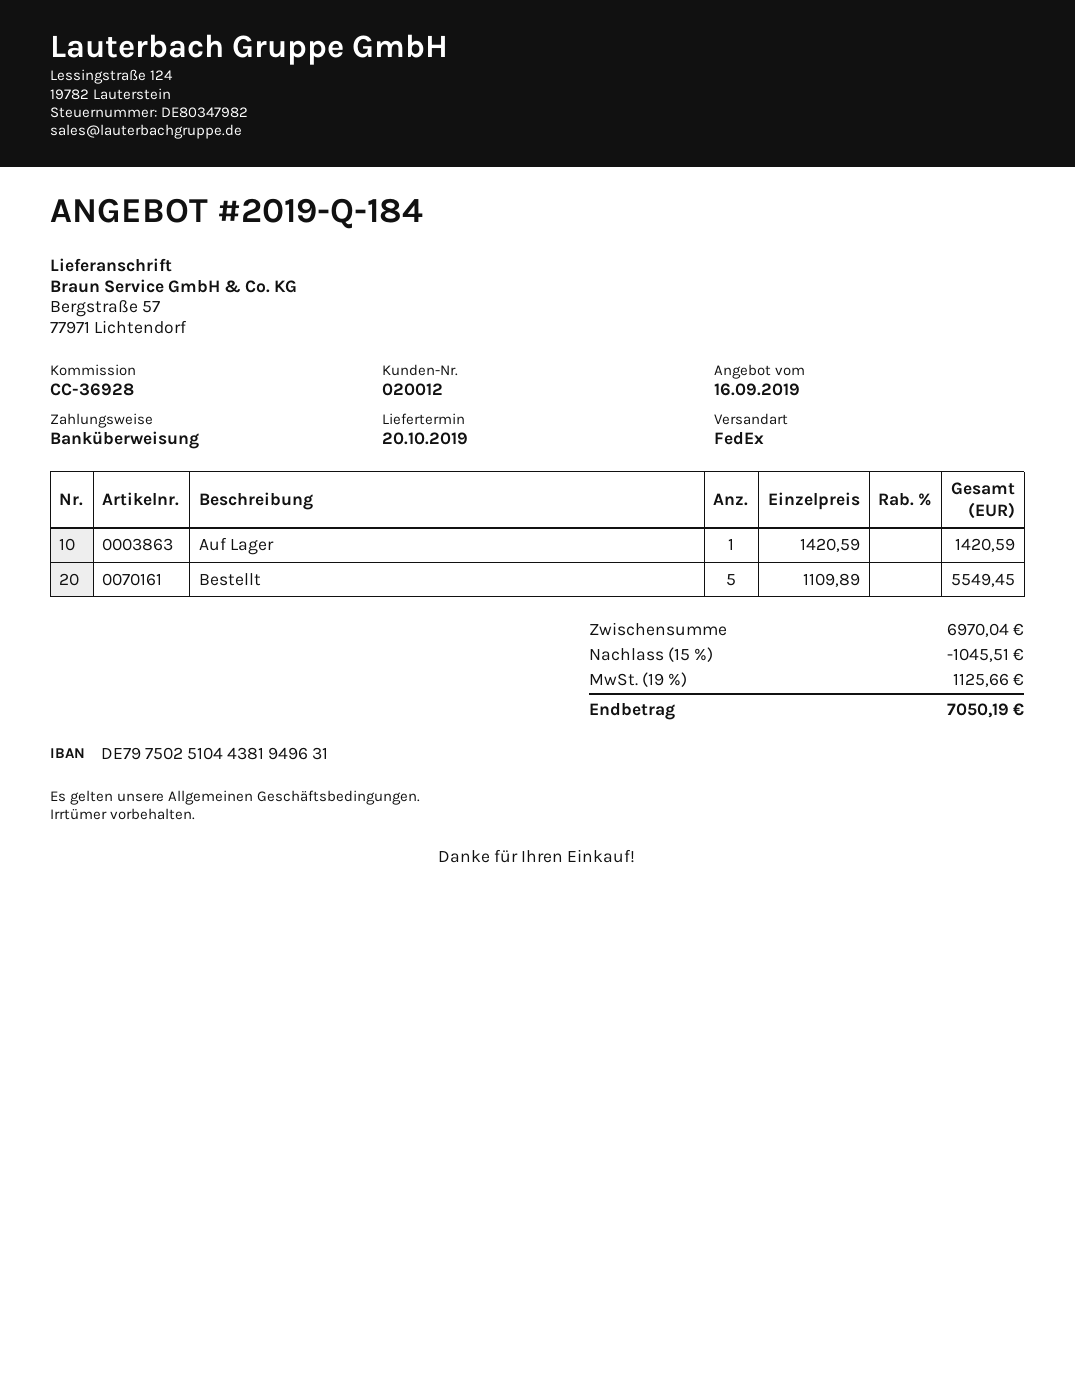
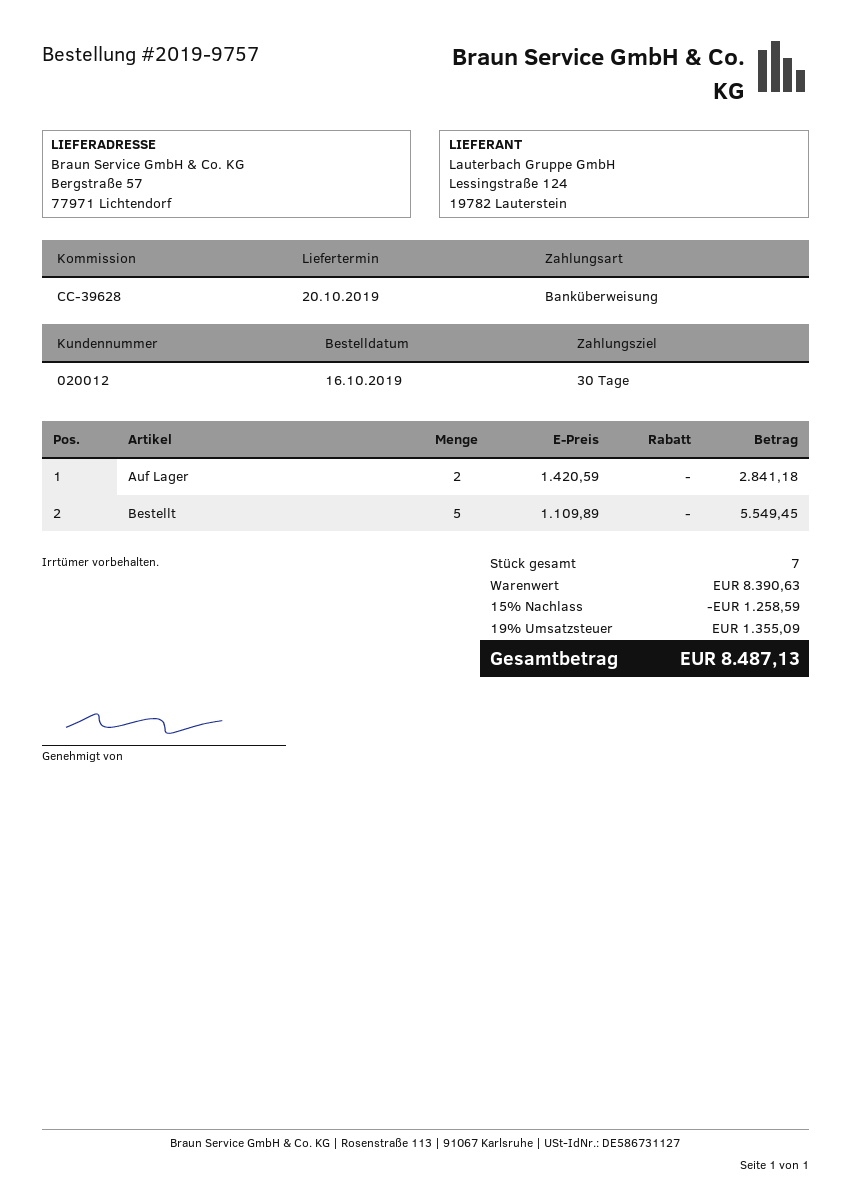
reference: CC-36928 -> CC-39628
Auf Lager: 1 x 1420.59 = 1420.59 -> 2 x 1420.59 = 2841.18
subtotal: 6970.04 -> 8390.63
discount: 15% = 1045.51 -> 15% = 1258.59
tax: 19% = 1125.66 -> 19% = 1355.09
total: 7050.19 -> 8487.13

